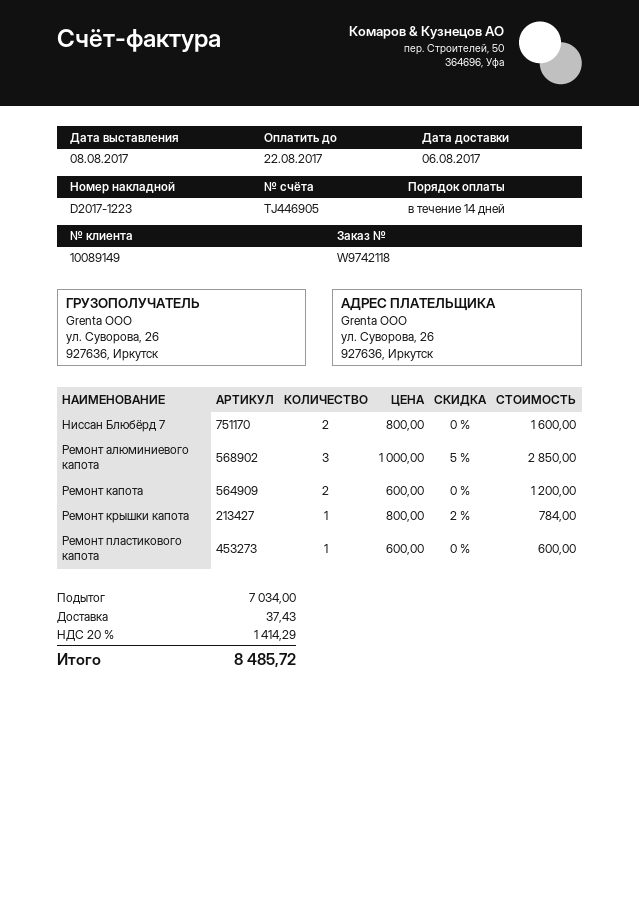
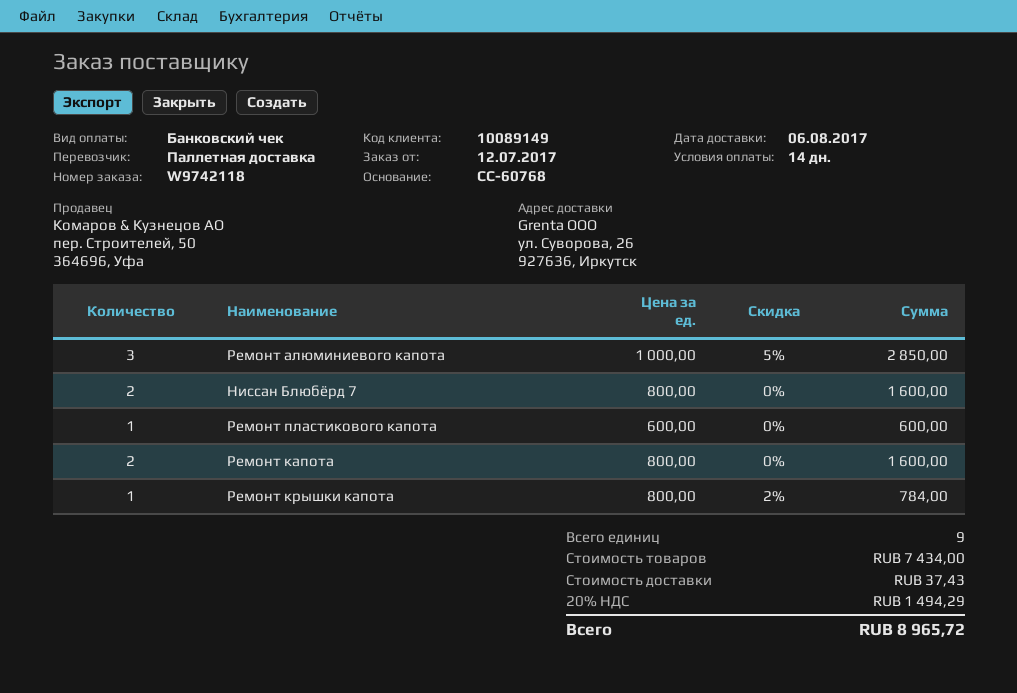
Ремонт капота: 2 x 600.00 = 1200.00 -> 2 x 800.00 = 1600.00
subtotal: 7034.00 -> 7434.00
tax: 20% = 1414.29 -> 20% = 1494.29
total: 8485.72 -> 8965.72

